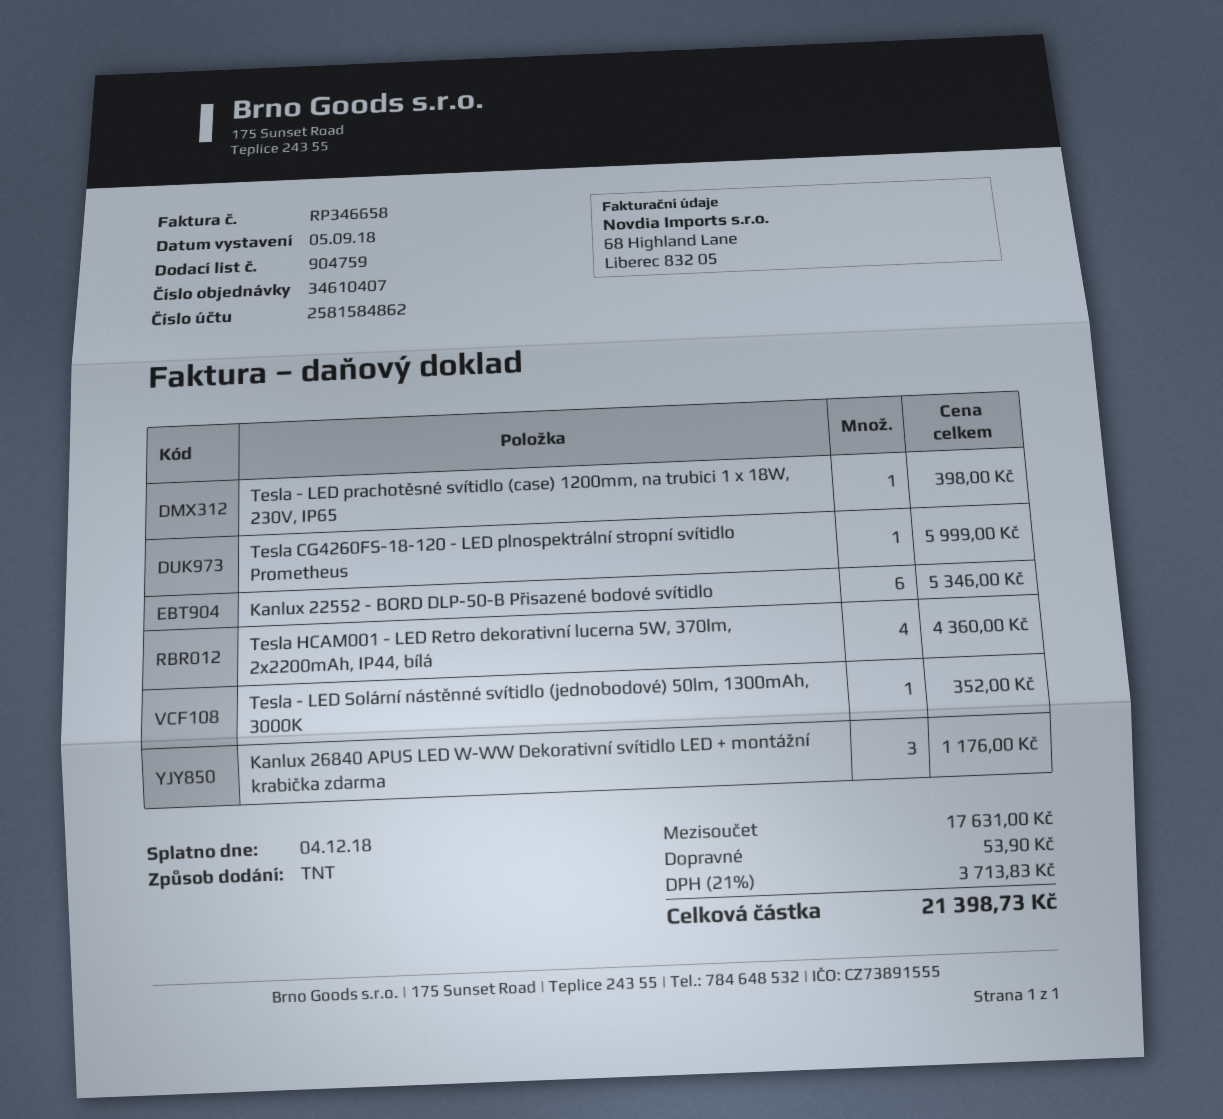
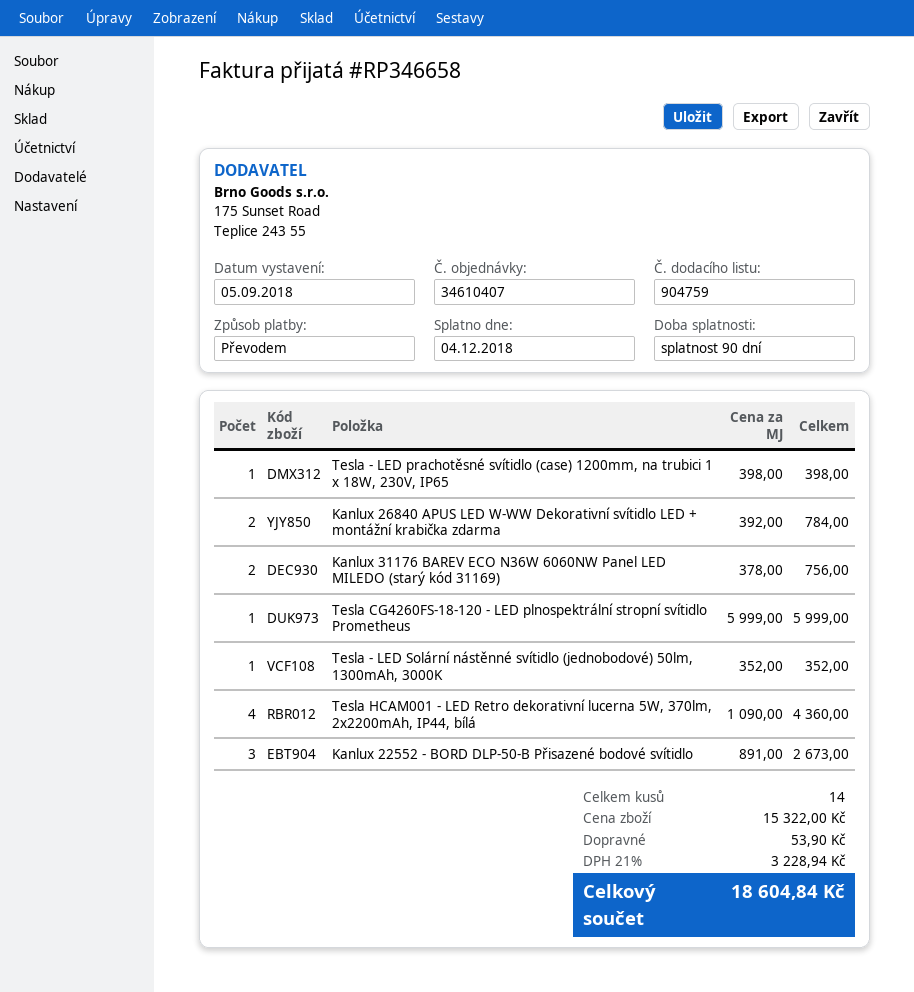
Kanlux 22552 - BORD DLP-50-B Přisazené bodové svítidlo: 6 for 5346.00 -> 3 for 2673.00
Kanlux 26840 APUS LED W-WW Dekorativní svítidlo LED + montážní krabička zdarma: 3 for 1176.00 -> 2 for 784.00
Kanlux 31176 BAREV ECO N36W 6060NW Panel LED MILEDO (starý kód 31169): none -> 2 for 756.00
subtotal: 17631.00 -> 15322.00
tax: 21% = 3713.83 -> 21% = 3228.94
total: 21398.73 -> 18604.84

